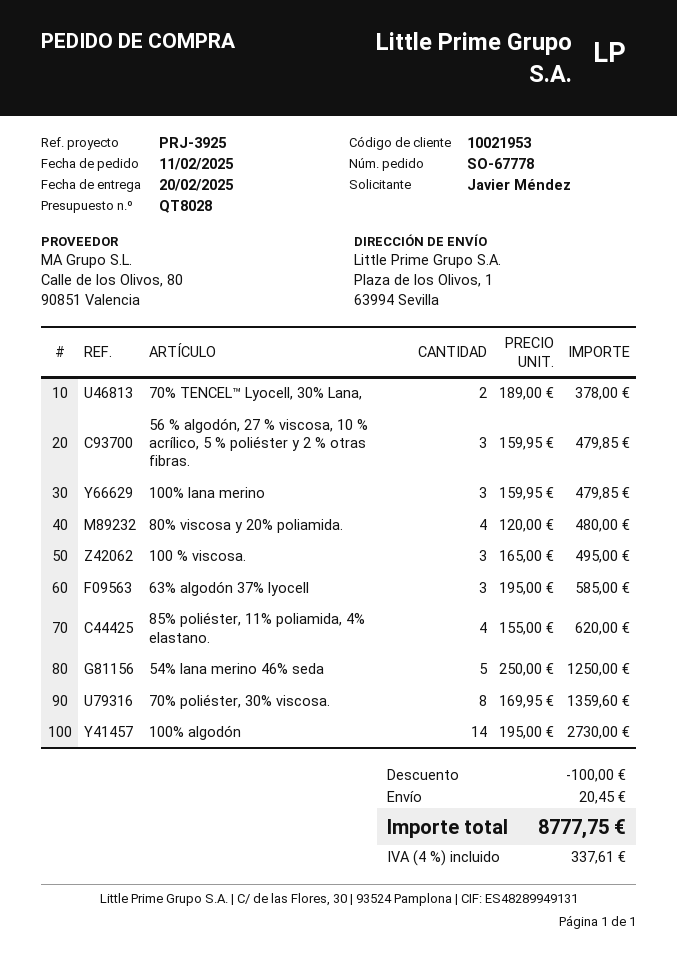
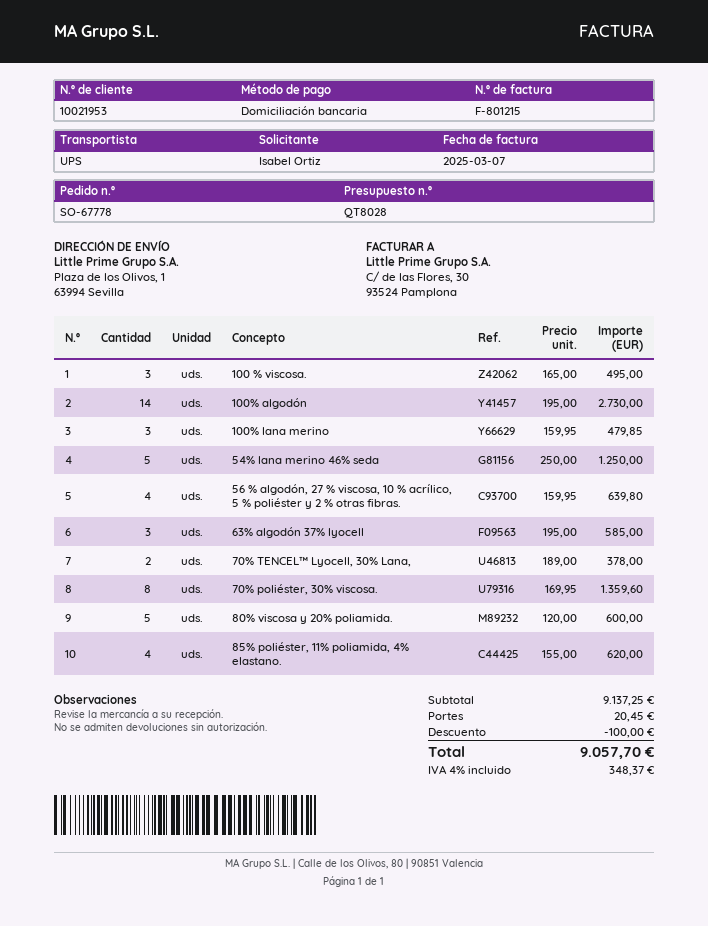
ordered by: Javier Méndez -> Isabel Ortiz
56 % algodón, 27 % viscosa, 10 % acrílico, 5 % poliéster y 2 % otras fibras.: 3 x 159.95 = 479.85 -> 4 x 159.95 = 639.80
80% viscosa y 20% poliamida.: 4 x 120.00 = 480.00 -> 5 x 120.00 = 600.00
tax: 4% = 337.61 -> 4% = 348.37
total: 8777.75 -> 9057.70

